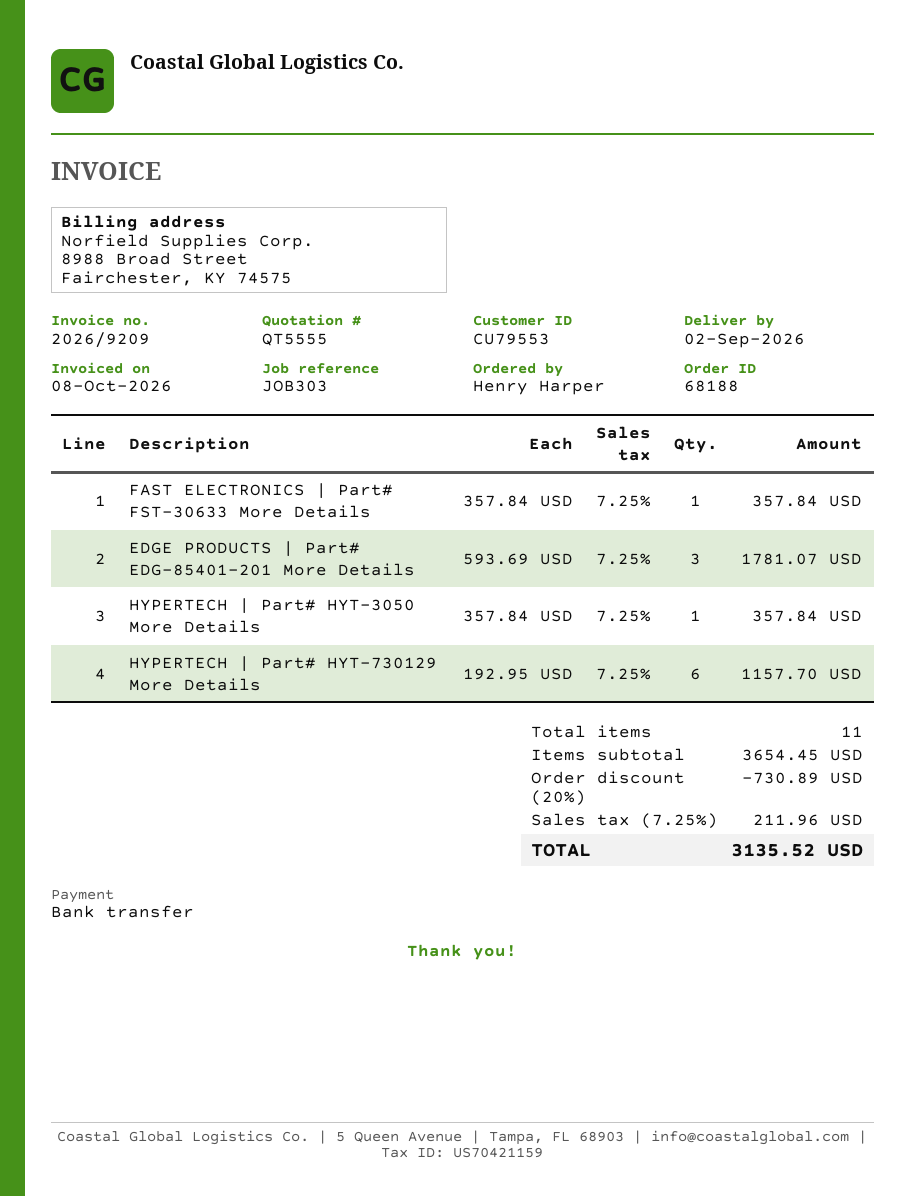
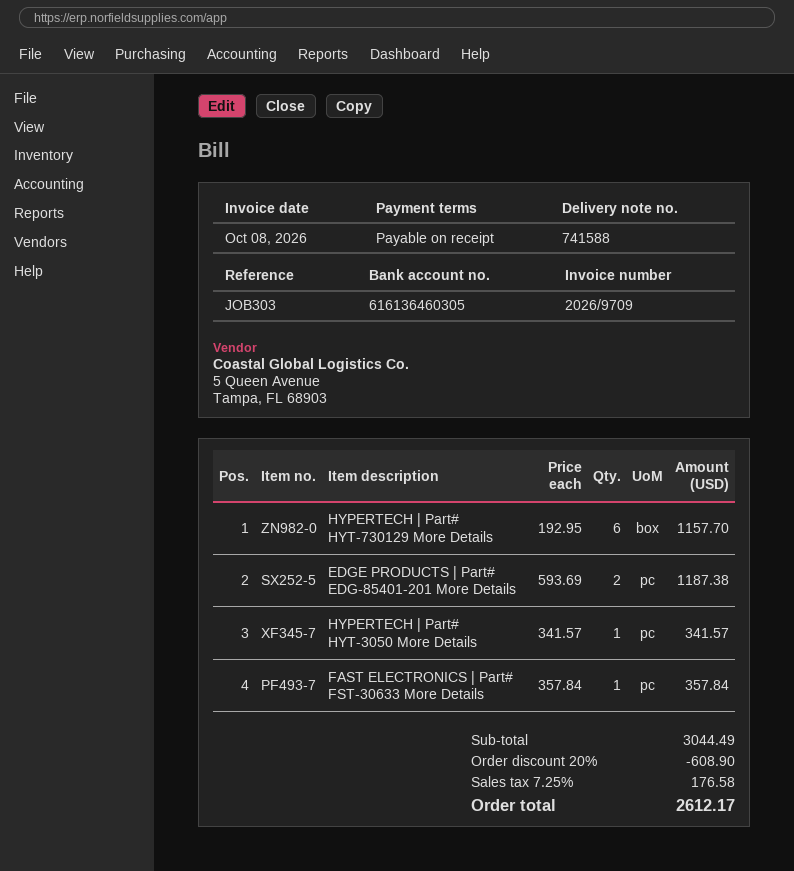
invoice number: 2026/9209 -> 2026/9709
EDGE PRODUCTS | Part# EDG-85401-201 More Details: 3 x 593.69 = 1781.07 -> 2 x 593.69 = 1187.38
HYPERTECH | Part# HYT-3050 More Details: 1 x 357.84 = 357.84 -> 1 x 341.57 = 341.57
subtotal: 3654.45 -> 3044.49
discount: 20% = 730.89 -> 20% = 608.90
tax: 7.25% = 211.96 -> 7.25% = 176.58
total: 3135.52 -> 2612.17

